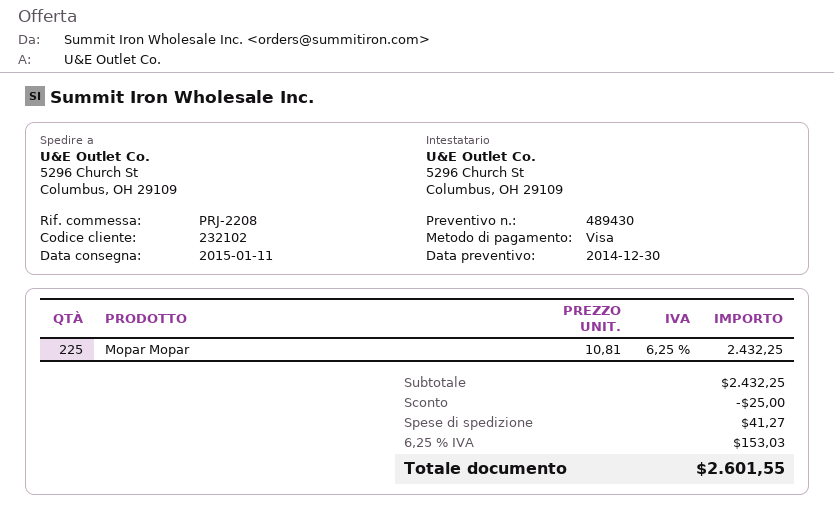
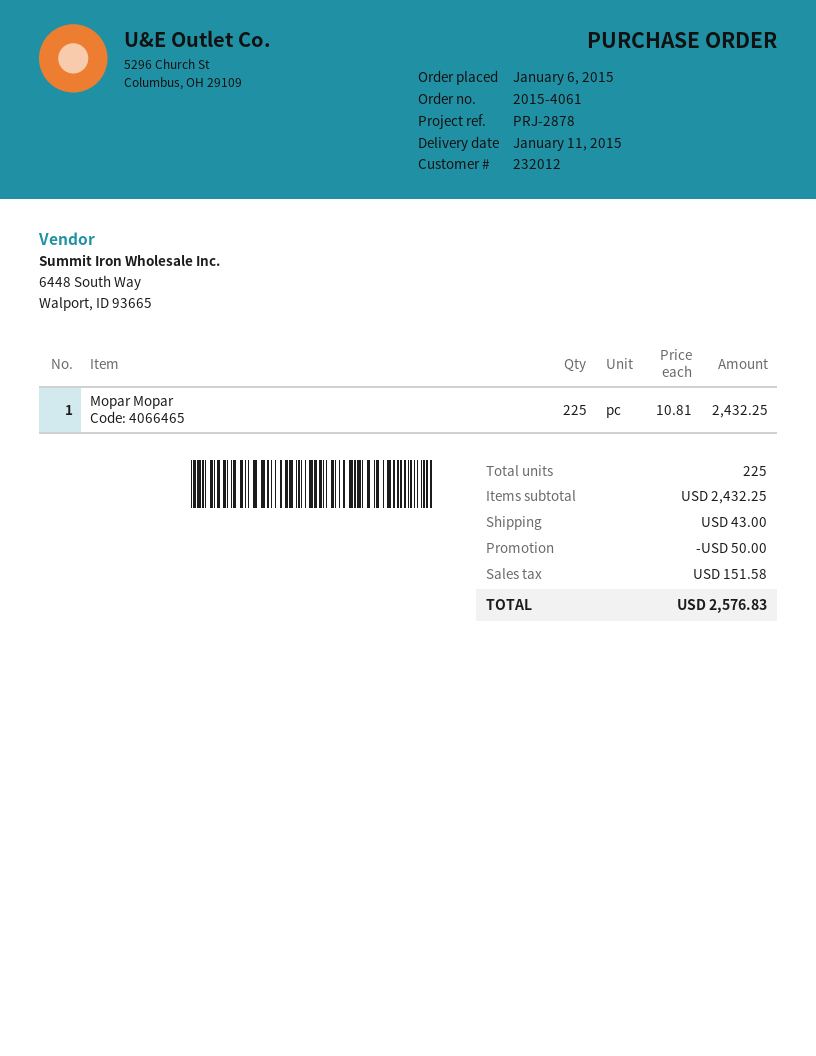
customer number: 232102 -> 232012
reference: PRJ-2208 -> PRJ-2878
discount: 25.00 -> 50.00
shipping: 41.27 -> 43.00
tax: 153.03 -> 151.58
total: 2601.55 -> 2576.83

